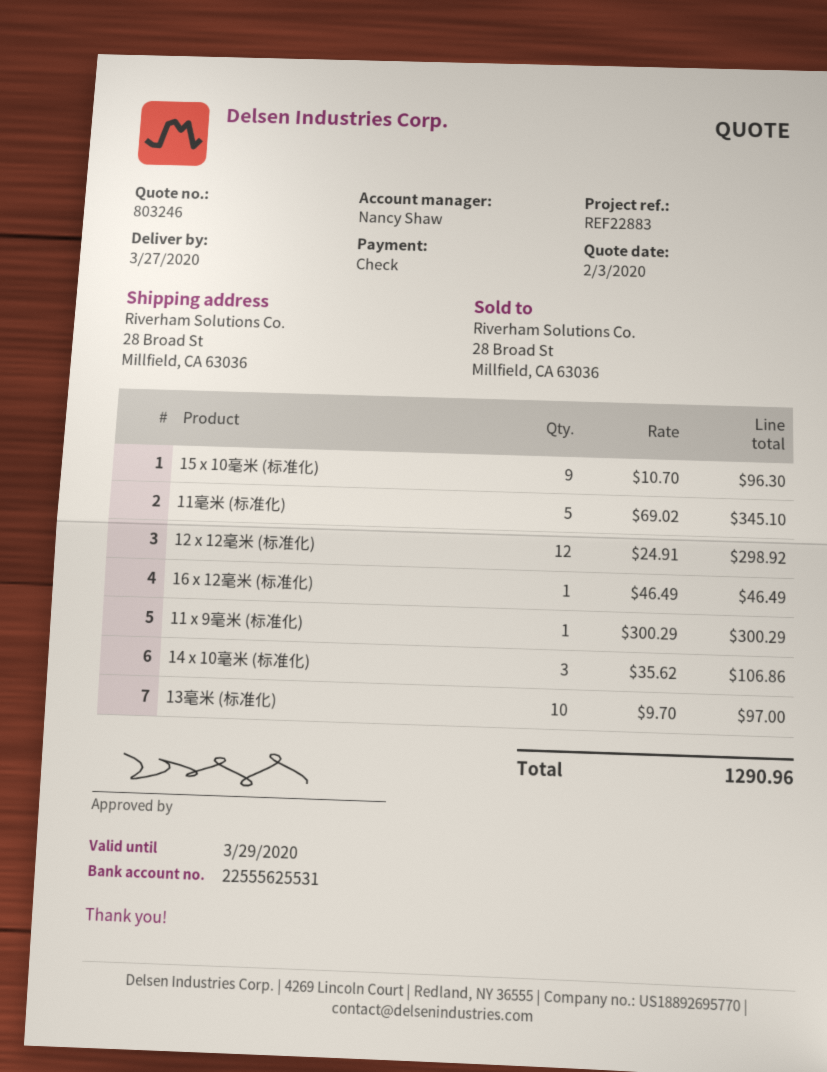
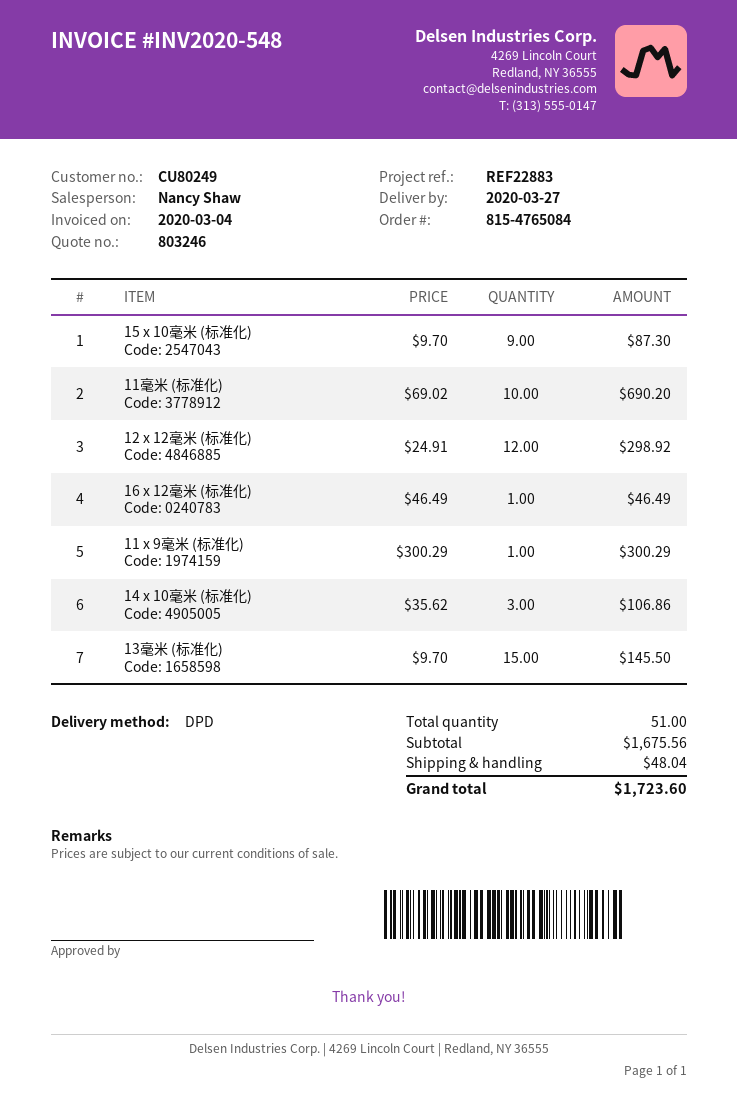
15 x 10毫米 (标准化): 9 x 10.70 = 96.30 -> 9 x 9.70 = 87.30
11毫米 (标准化): 5 x 69.02 = 345.10 -> 10 x 69.02 = 690.20
13毫米 (标准化): 10 x 9.70 = 97.00 -> 15 x 9.70 = 145.50
shipping: none -> 48.04
total: 1290.96 -> 1723.60

